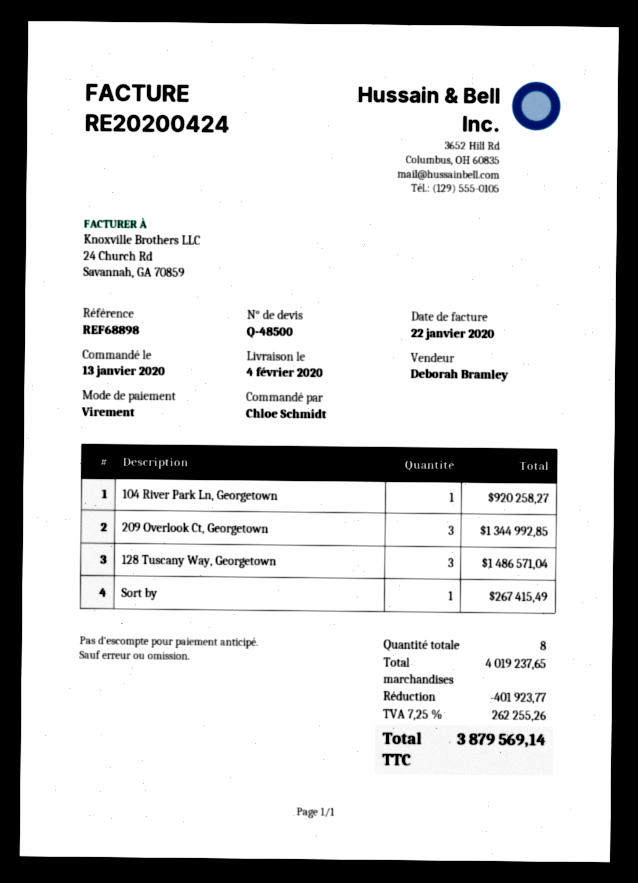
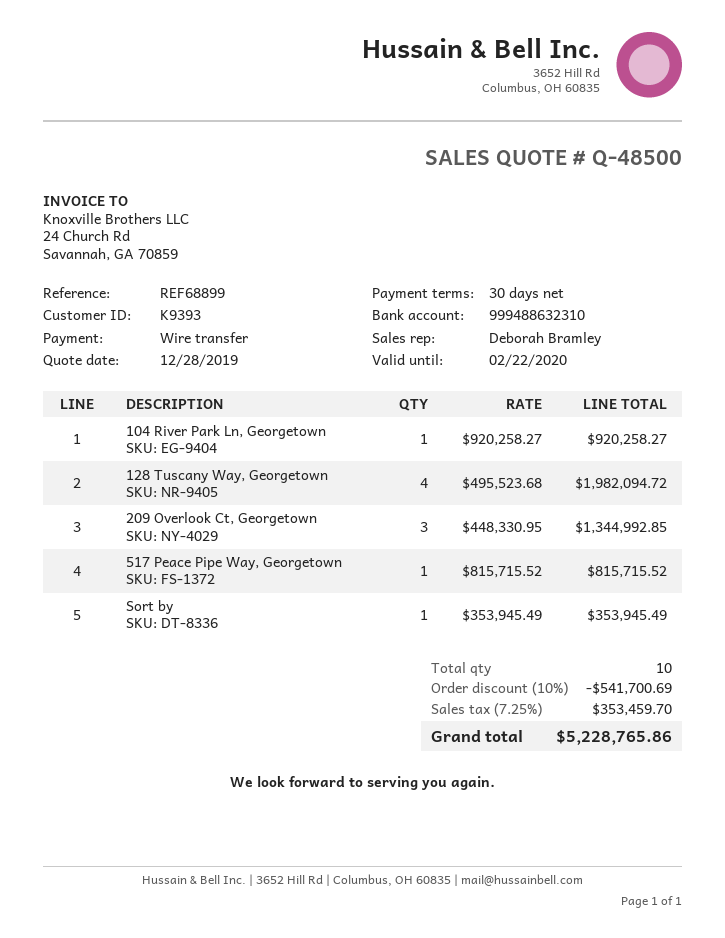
reference: REF68898 -> REF68899
128 Tuscany Way, Georgetown: 3 for 1486571.04 -> 4 for 1982094.72
Sort by: 1 for 267415.49 -> 1 for 353945.49
517 Peace Pipe Way, Georgetown: none -> 1 for 815715.52
total quantity: 8 -> 10
discount: 401923.77 -> 541700.69
tax: 7.25% = 262255.26 -> 7.25% = 353459.70
total: 3879569.14 -> 5228765.86

